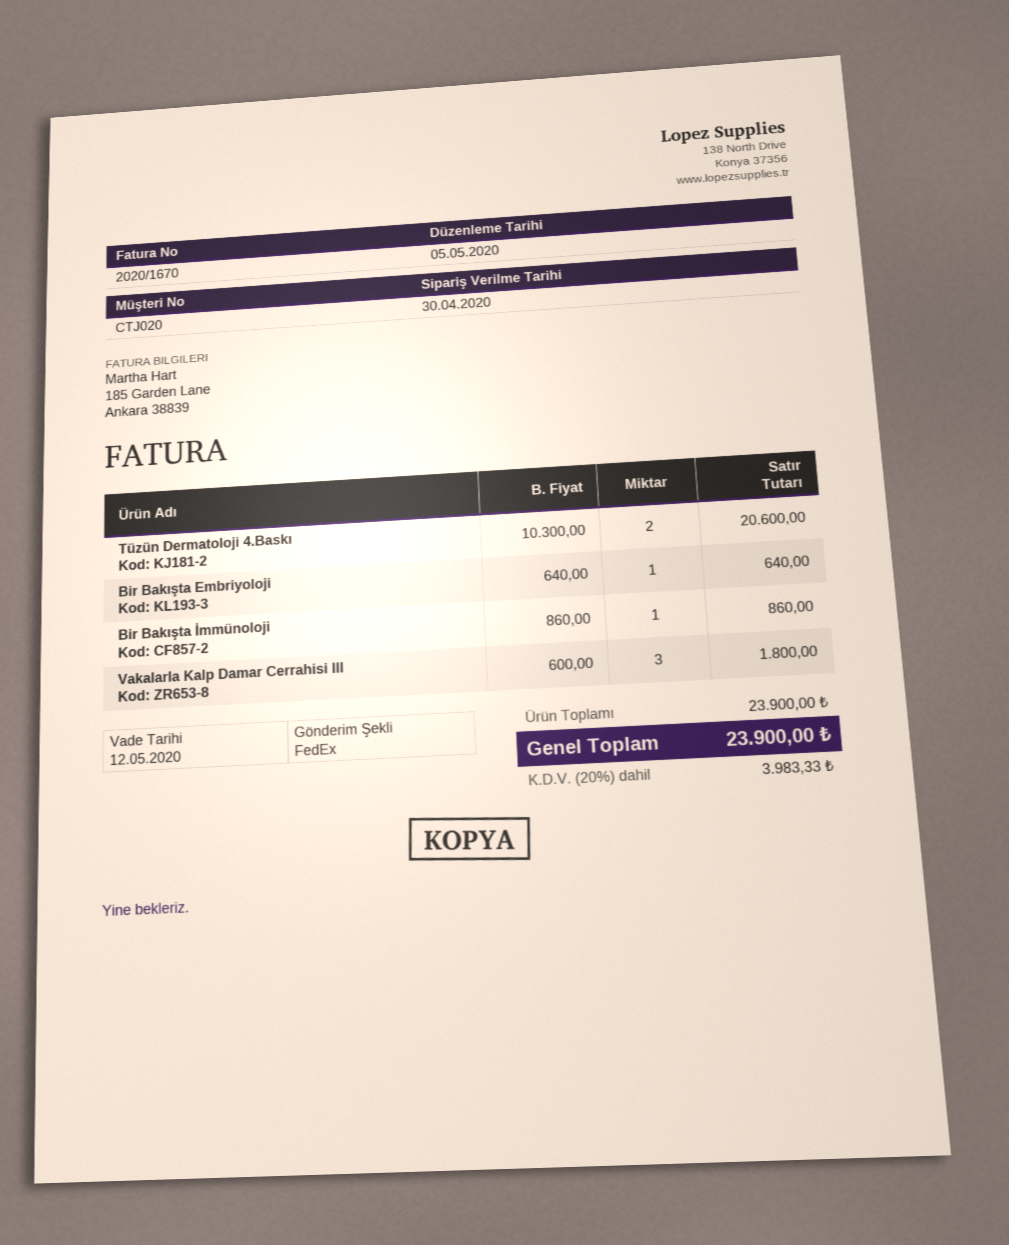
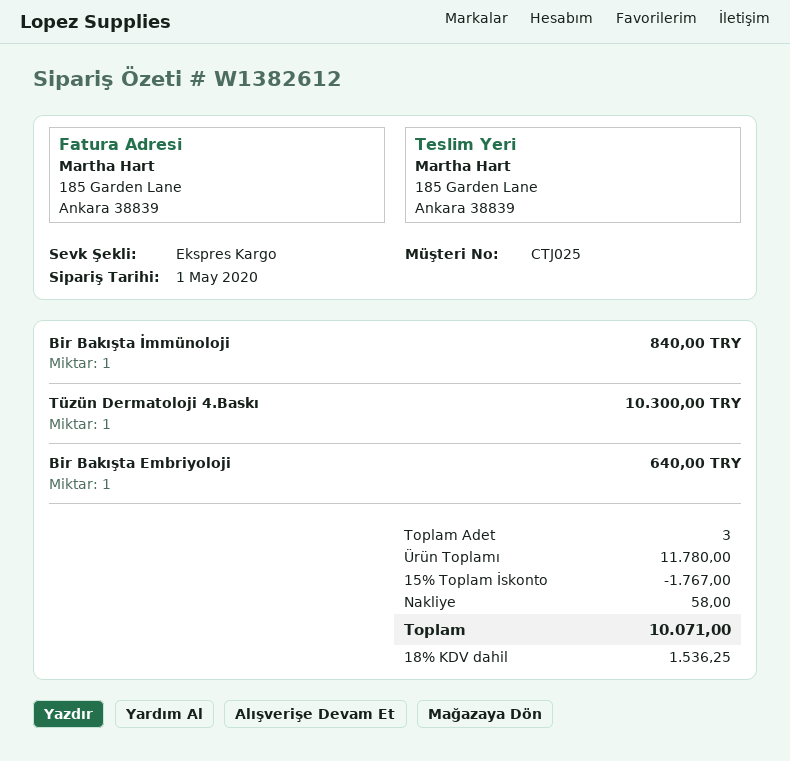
order date: 2020-04-30 -> 2020-05-01
customer number: CTJ020 -> CTJ025
shipping method: FedEx -> express
Tüzün Dermatoloji 4.Baskı: 2 for 20600.00 -> 1 for 10300.00
Bir Bakışta İmmünoloji: 1 for 860.00 -> 1 for 840.00
Vakalarla Kalp Damar Cerrahisi III: 3 for 1800.00 -> none
subtotal: 23900.00 -> 11780.00
discount: none -> 15% = 1767.00
shipping: none -> 58.00
tax: 20% = 3983.33 -> 18% = 1536.25
total: 23900.00 -> 10071.00

